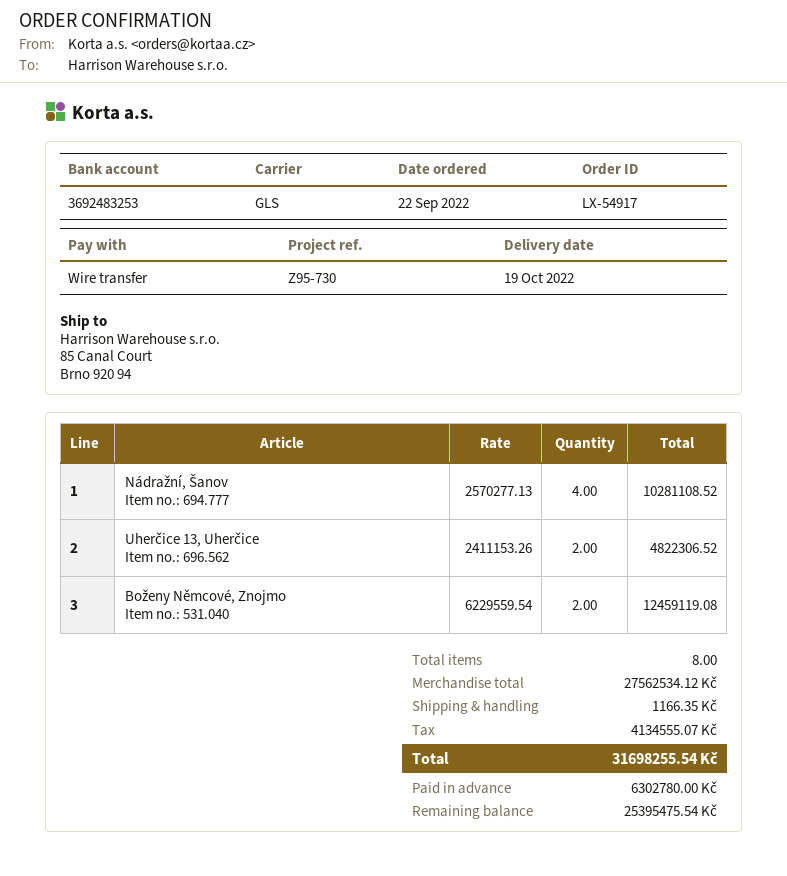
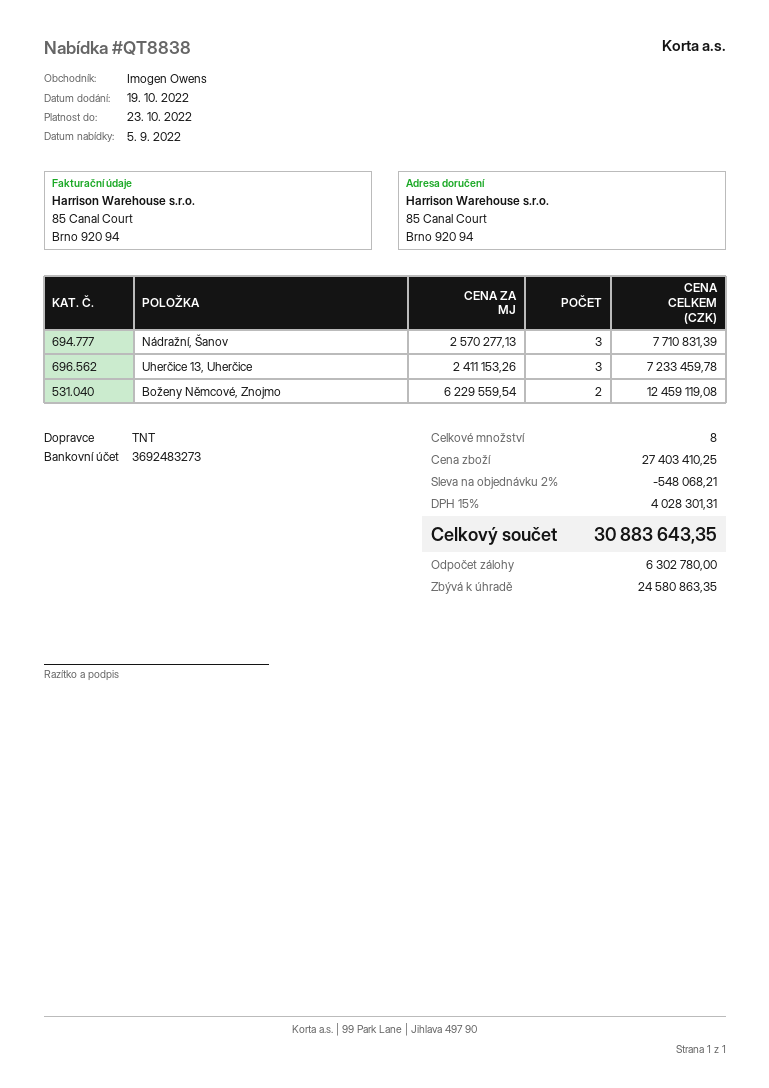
bank account: 3692483253 -> 3692483273
shipping method: GLS -> TNT
Nádražní, Šanov: 4 x 2570277.13 = 10281108.52 -> 3 x 2570277.13 = 7710831.39
Uherčice 13, Uherčice: 2 x 2411153.26 = 4822306.52 -> 3 x 2411153.26 = 7233459.78
subtotal: 27562534.12 -> 27403410.25
discount: none -> 2% = 548068.21
shipping: 1166.35 -> none
tax: 4134555.07 -> 4028301.31
total: 31698255.54 -> 30883643.35
balance: 25395475.54 -> 24580863.35

